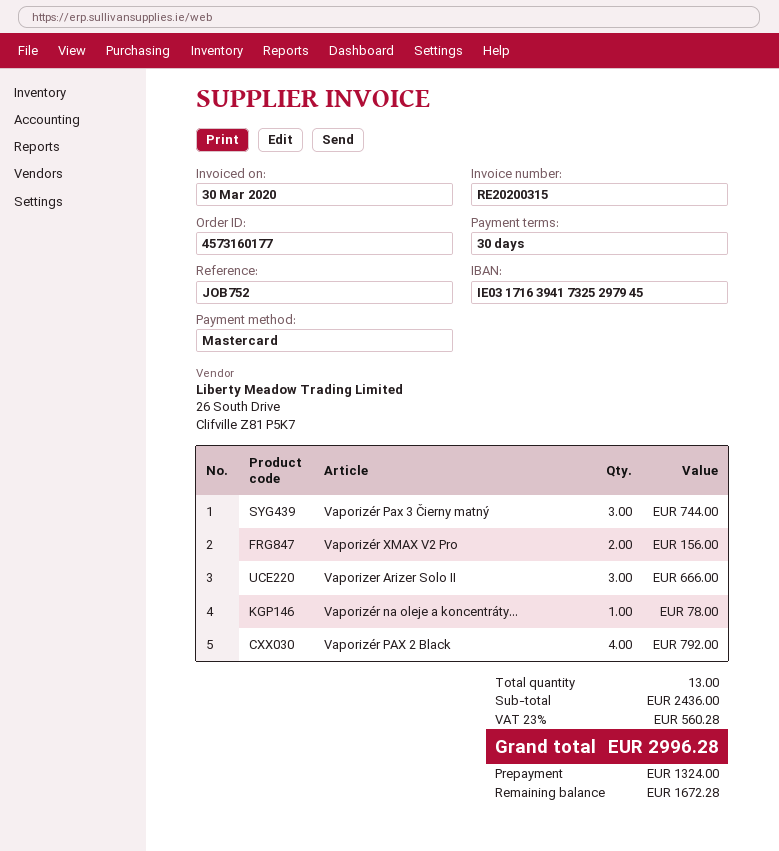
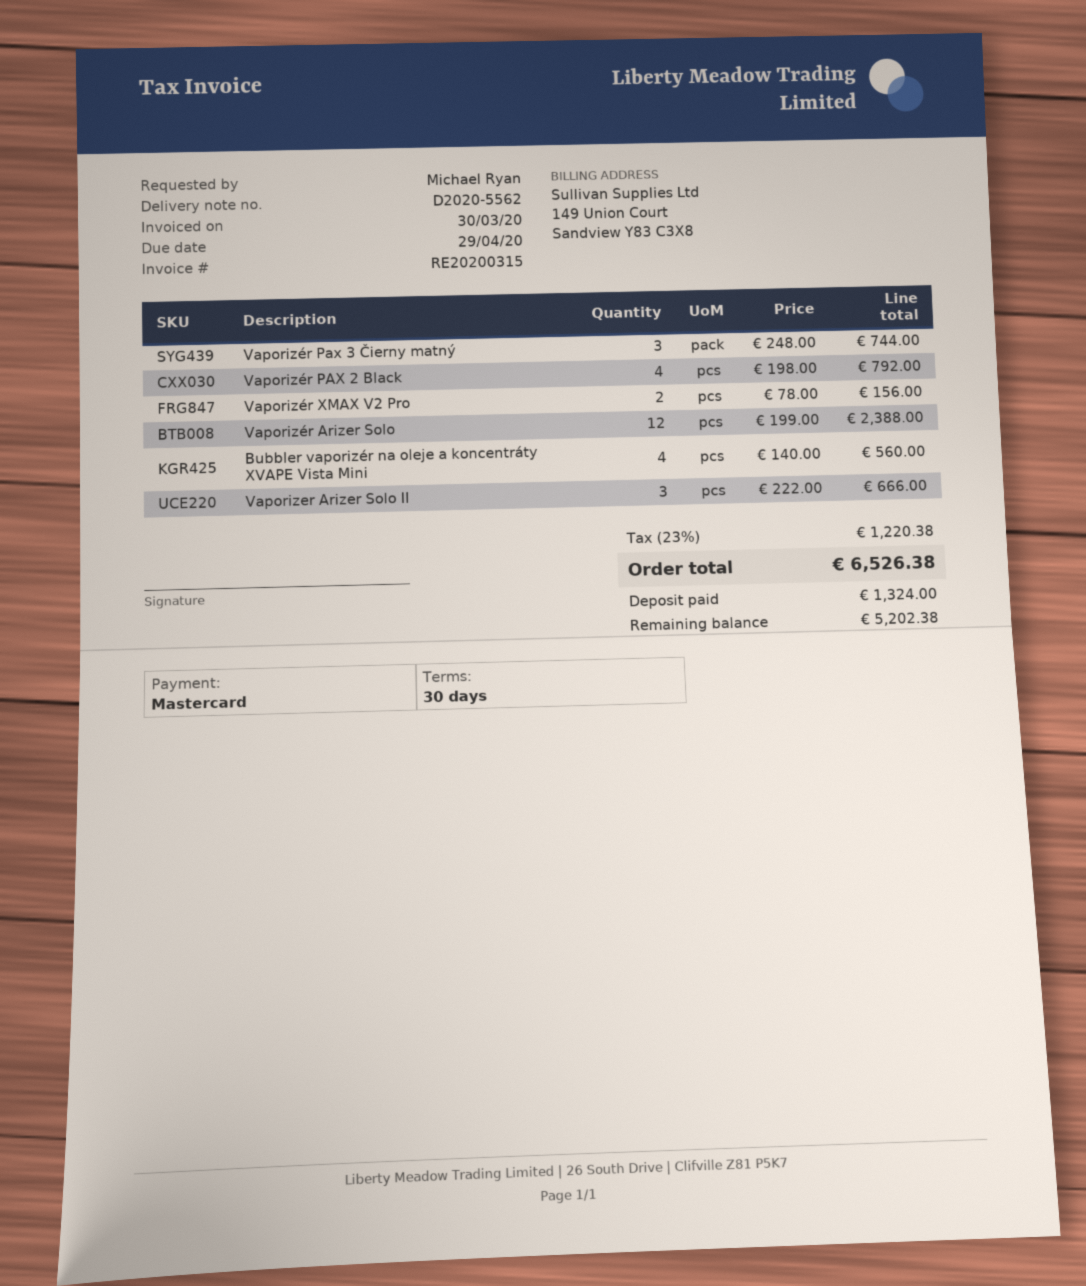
Vaporizér na oleje a koncentráty...: 1 for 78.00 -> none
Vaporizér Arizer Solo: none -> 12 for 2388.00
Bubbler vaporizér na oleje a koncentráty XVAPE Vista Mini: none -> 4 for 560.00
tax: 23% = 560.28 -> 23% = 1220.38
total: 2996.28 -> 6526.38
balance: 1672.28 -> 5202.38

